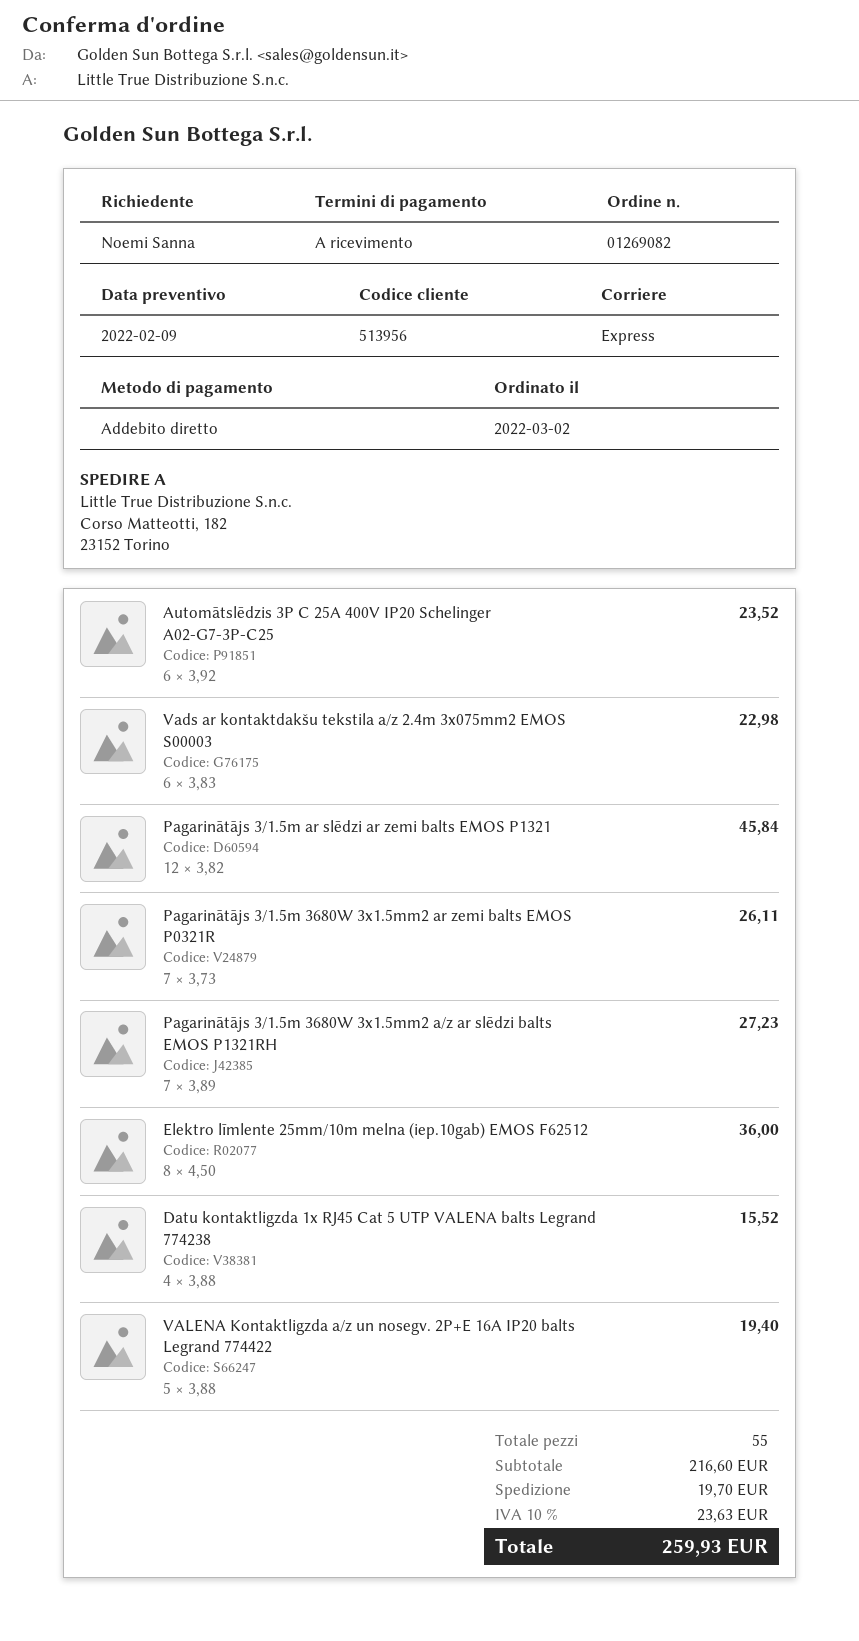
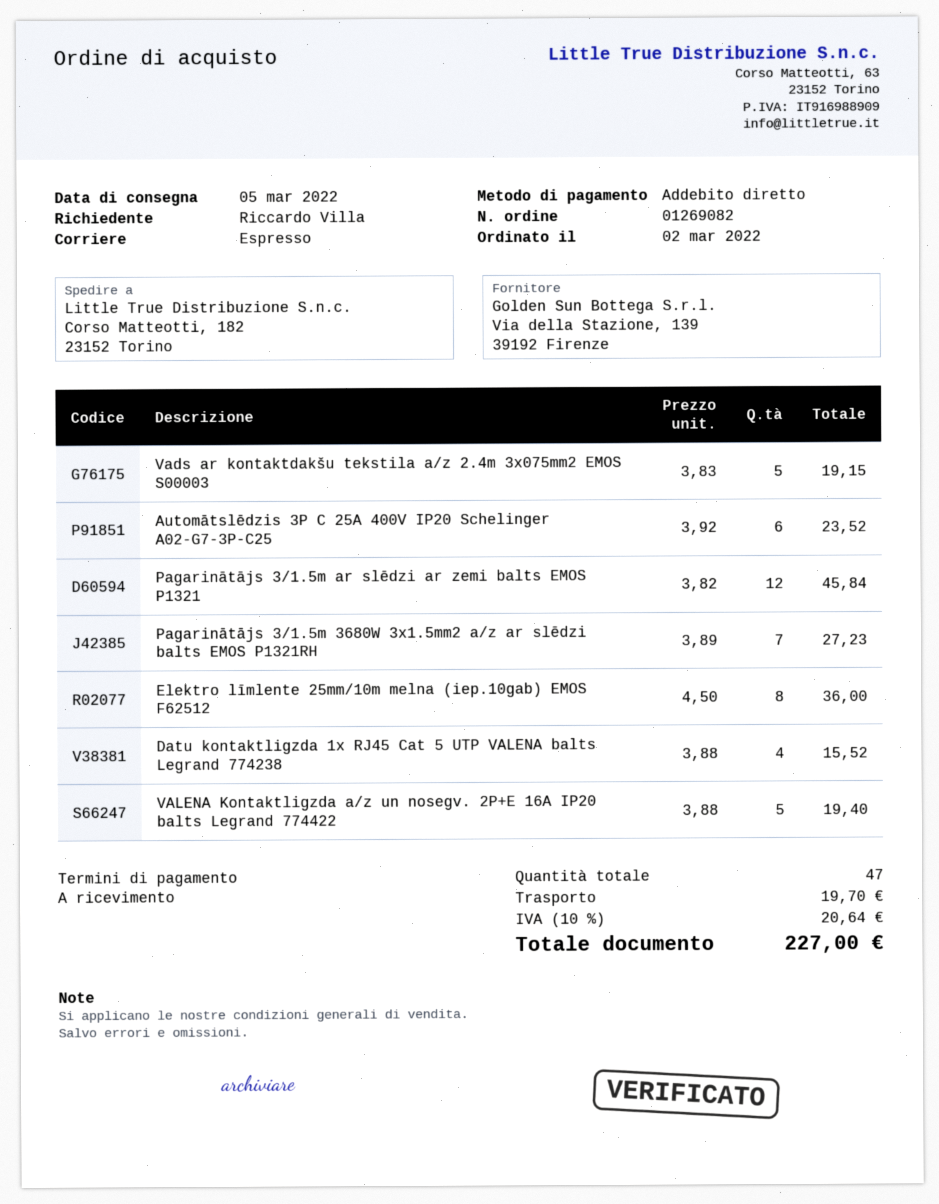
ordered by: Noemi Sanna -> Riccardo Villa
Vads ar kontaktdakšu tekstila a/z 2.4m 3x075mm2 EMOS S00003: 6 x 3.83 = 22.98 -> 5 x 3.83 = 19.15
Pagarinātājs 3/1.5m 3680W 3x1.5mm2 ar zemi balts EMOS P0321R: 7 x 3.73 = 26.11 -> none
total quantity: 55 -> 47
tax: 10% = 23.63 -> 10% = 20.64
total: 259.93 -> 227.00

